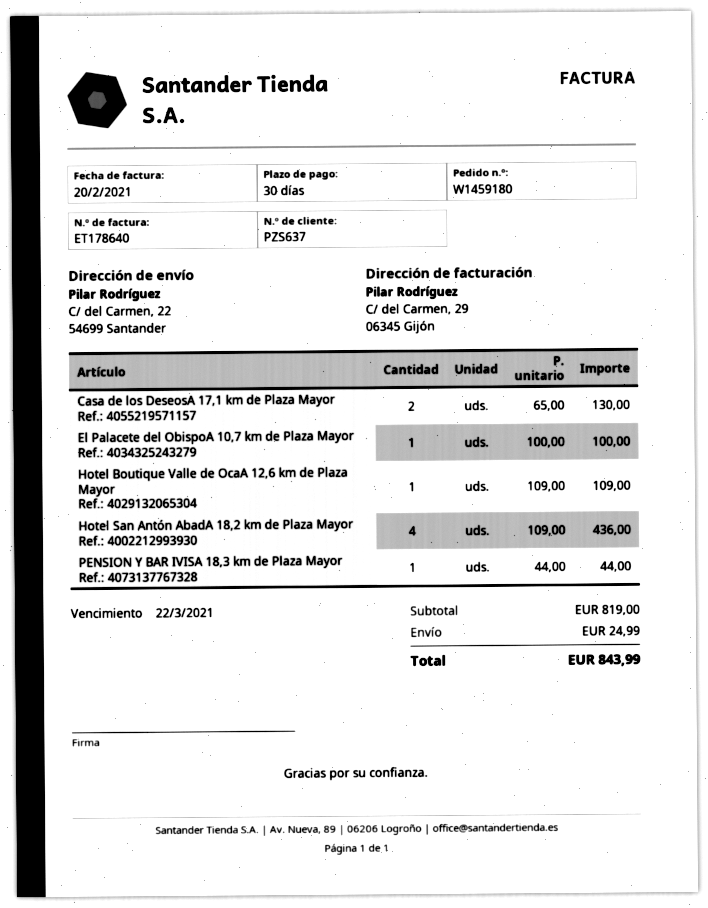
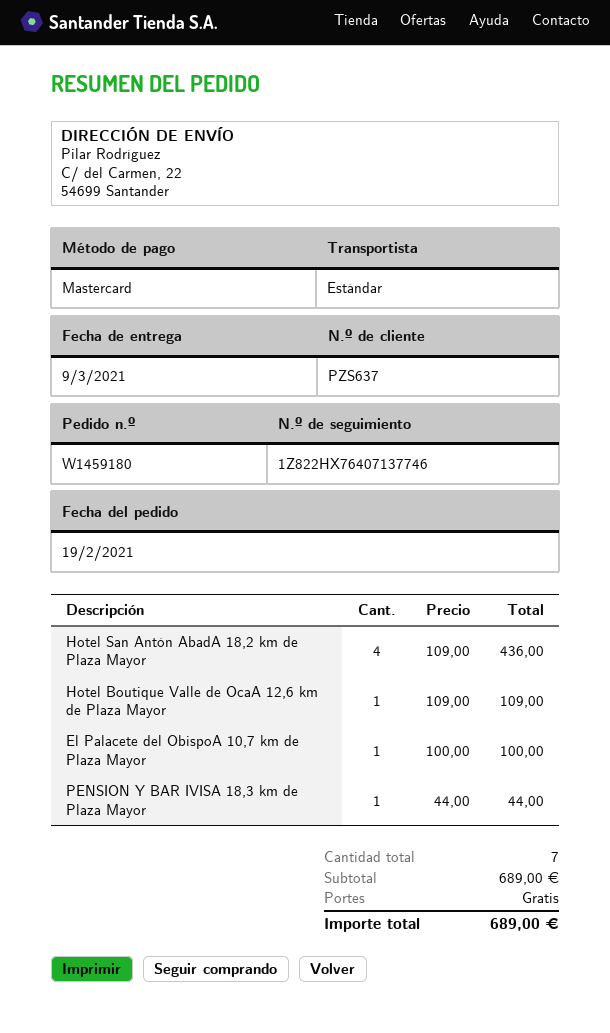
Casa de los DeseosA 17,1 km de Plaza Mayor: 2 x 65.00 = 130.00 -> none
subtotal: 819.00 -> 689.00
shipping: 24.99 -> 0.00
total: 843.99 -> 689.00

